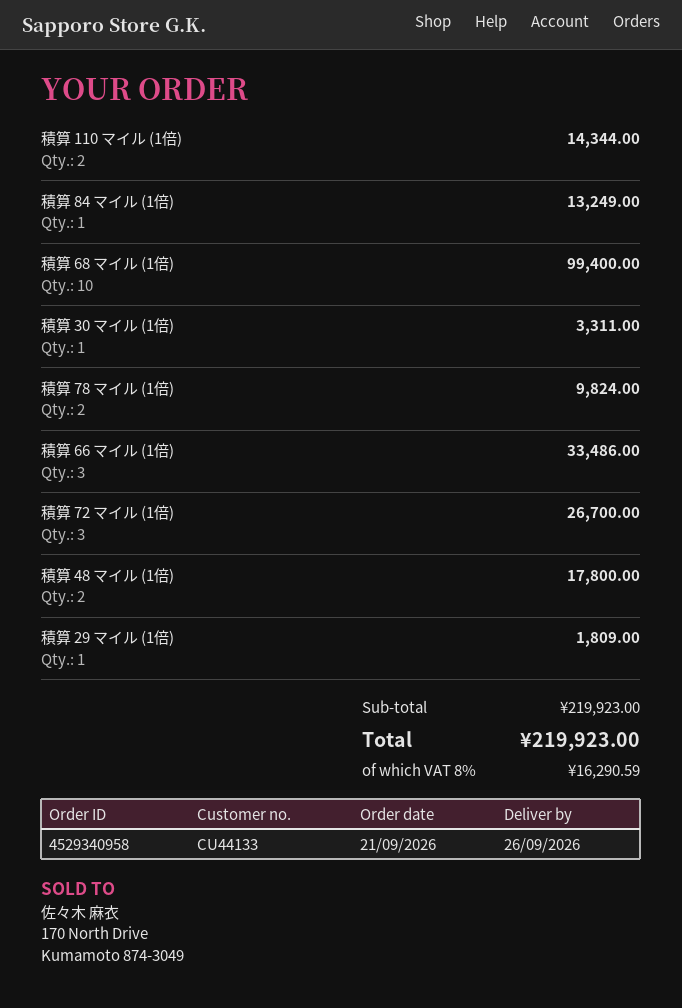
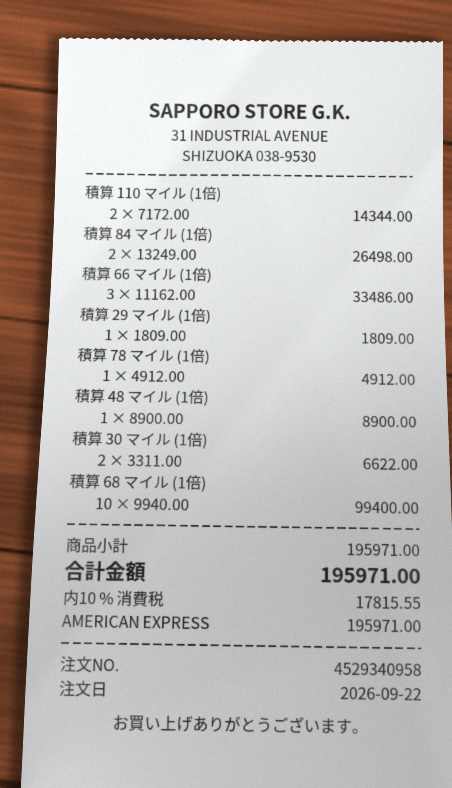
order date: 2026-09-21 -> 2026-09-22
積算 84 マイル (1倍): 1 for 13249.00 -> 2 for 26498.00
積算 30 マイル (1倍): 1 for 3311.00 -> 2 for 6622.00
積算 78 マイル (1倍): 2 for 9824.00 -> 1 for 4912.00
積算 72 マイル (1倍): 3 for 26700.00 -> none
積算 48 マイル (1倍): 2 for 17800.00 -> 1 for 8900.00
subtotal: 219923.00 -> 195971.00
tax: 8% = 16290.59 -> 10% = 17815.55
total: 219923.00 -> 195971.00

